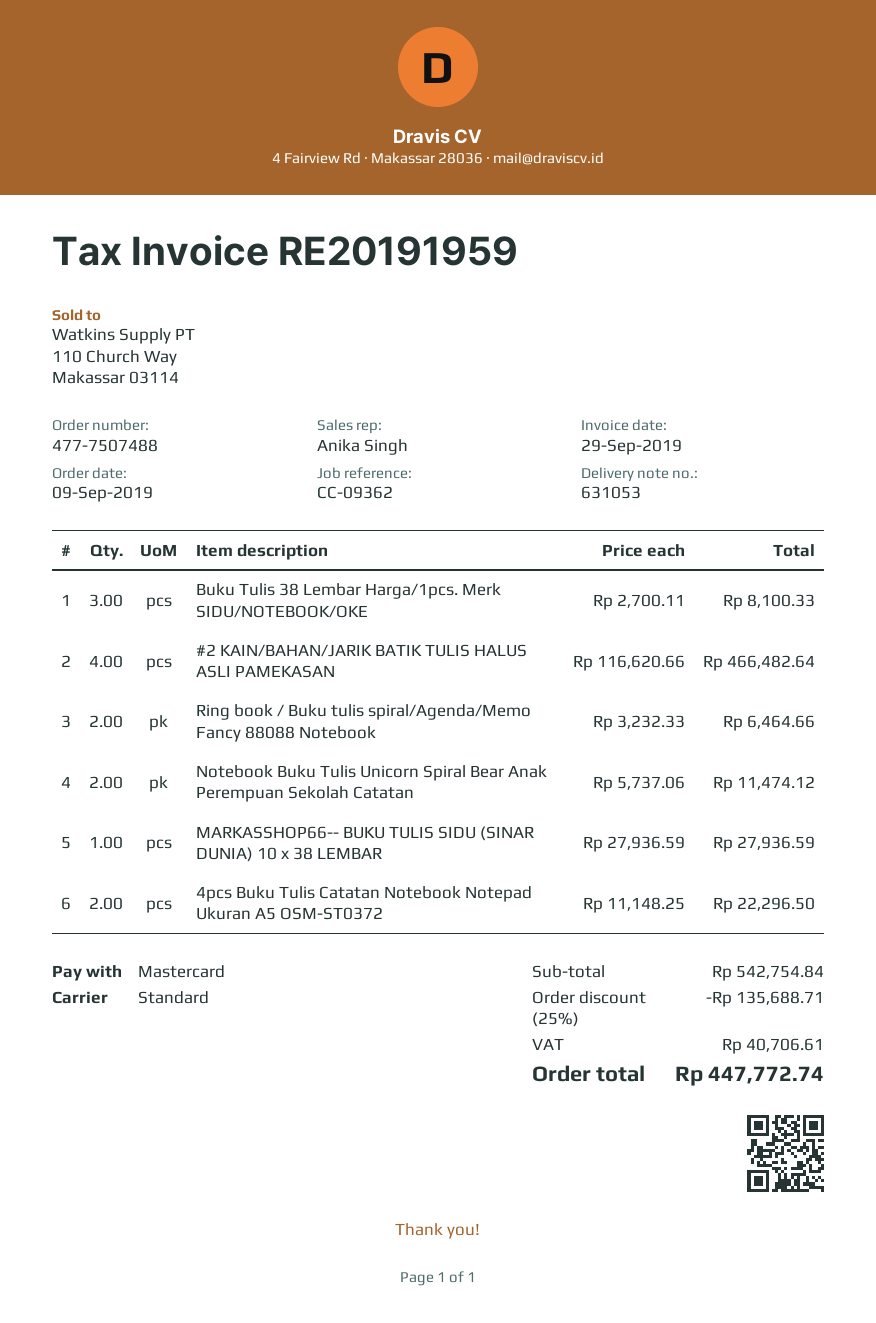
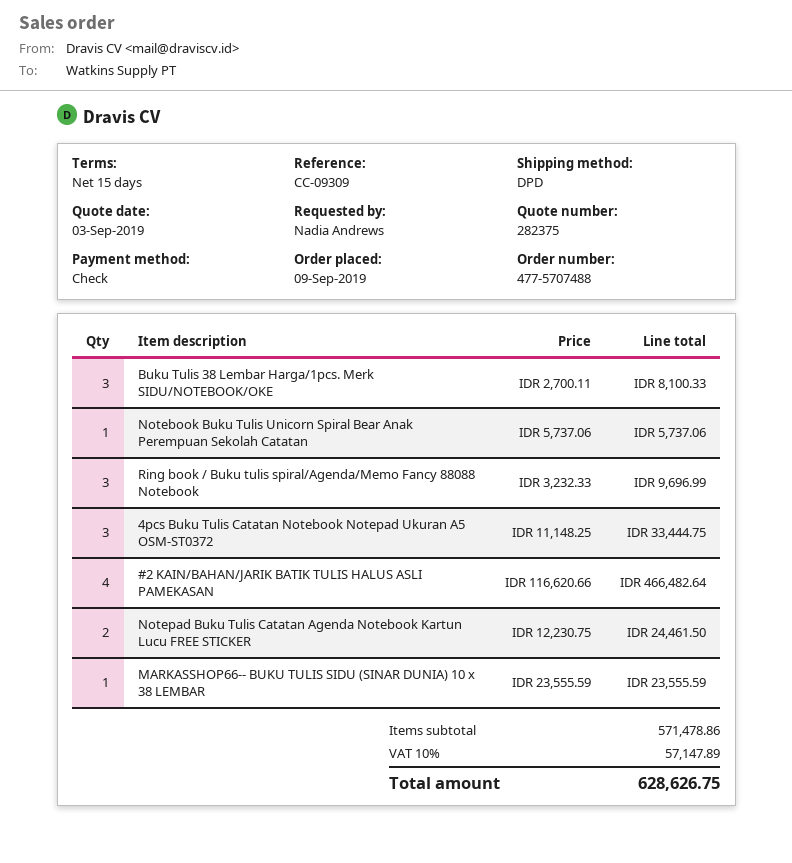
order number: 477-7507488 -> 477-5707488
reference: CC-09362 -> CC-09309
payment method: Mastercard -> cheque
shipping method: standard -> DPD
Ring book / Buku tulis spiral/Agenda/Memo Fancy 88088 Notebook: 2 x 3232.33 = 6464.66 -> 3 x 3232.33 = 9696.99
Notebook Buku Tulis Unicorn Spiral Bear Anak Perempuan Sekolah Catatan: 2 x 5737.06 = 11474.12 -> 1 x 5737.06 = 5737.06
MARKASSHOP66-- BUKU TULIS SIDU (SINAR DUNIA) 10 x 38 LEMBAR: 1 x 27936.59 = 27936.59 -> 1 x 23555.59 = 23555.59
4pcs Buku Tulis Catatan Notebook Notepad Ukuran A5 OSM-ST0372: 2 x 11148.25 = 22296.50 -> 3 x 11148.25 = 33444.75
Notepad Buku Tulis Catatan Agenda Notebook Kartun Lucu FREE STICKER: none -> 2 x 12230.75 = 24461.50
subtotal: 542754.84 -> 571478.86
discount: 25% = 135688.71 -> none
tax: 40706.61 -> 57147.89
total: 447772.74 -> 628626.75

